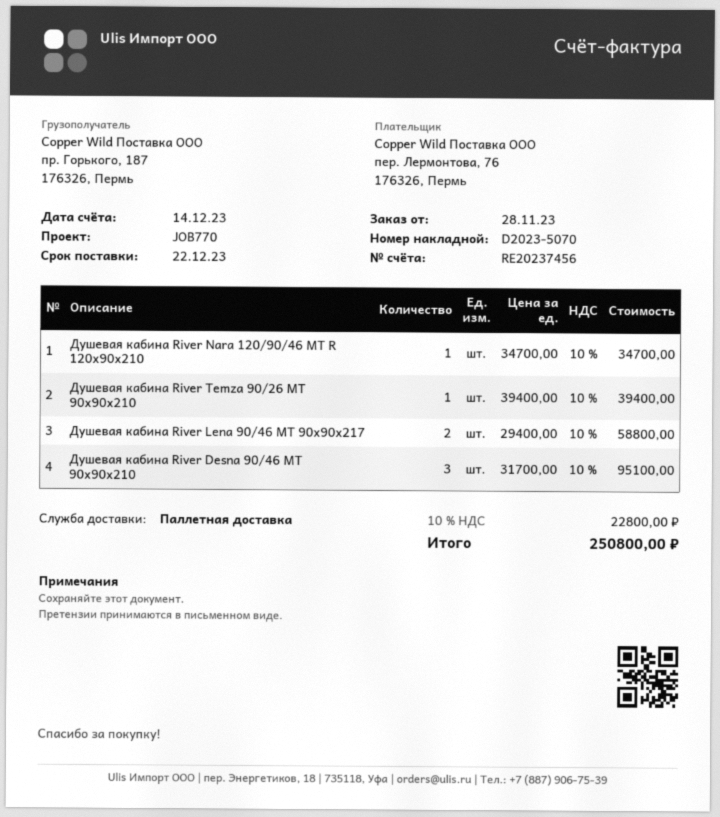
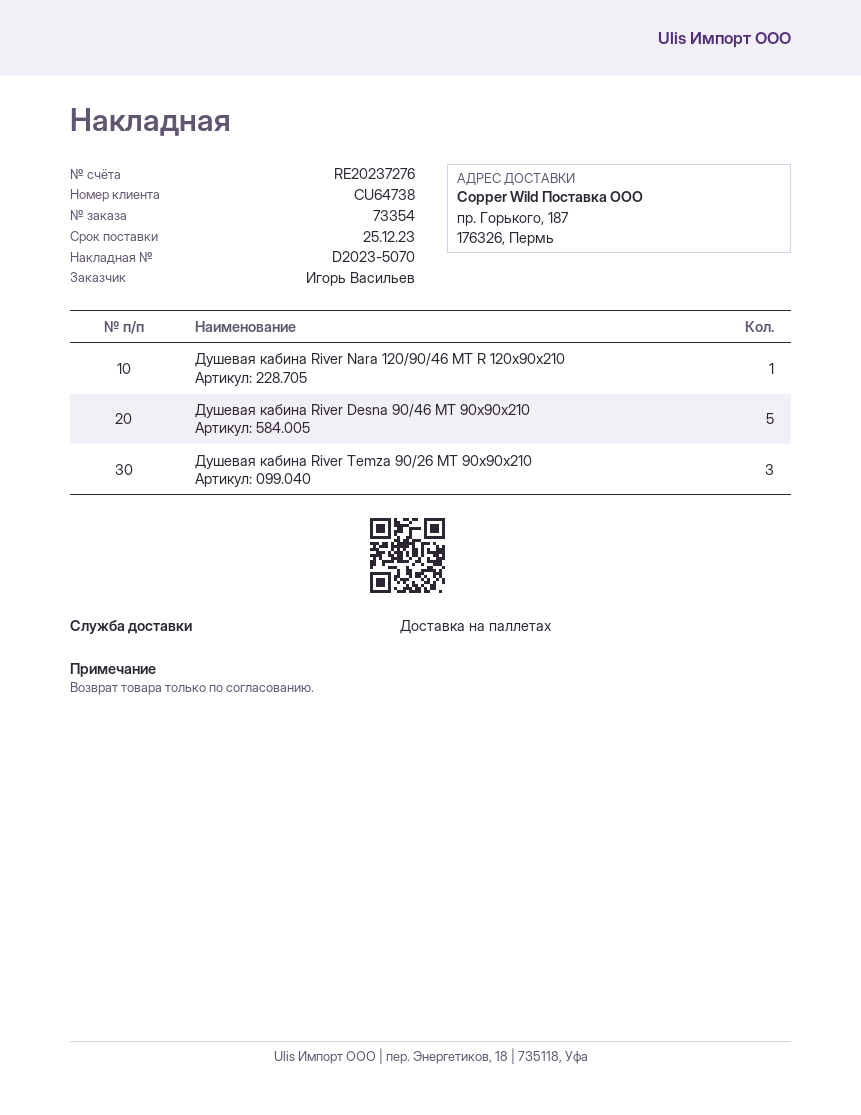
delivery date: 2023-12-22 -> 2023-12-25
invoice number: RE20237456 -> RE20237276
Душевая кабина River Temza 90/26 МТ 90х90х210: 1 -> 3
Душевая кабина River Lena 90/46 МТ 90х90х217: 2 -> none
Душевая кабина River Desna 90/46 МТ 90х90х210: 3 -> 5

